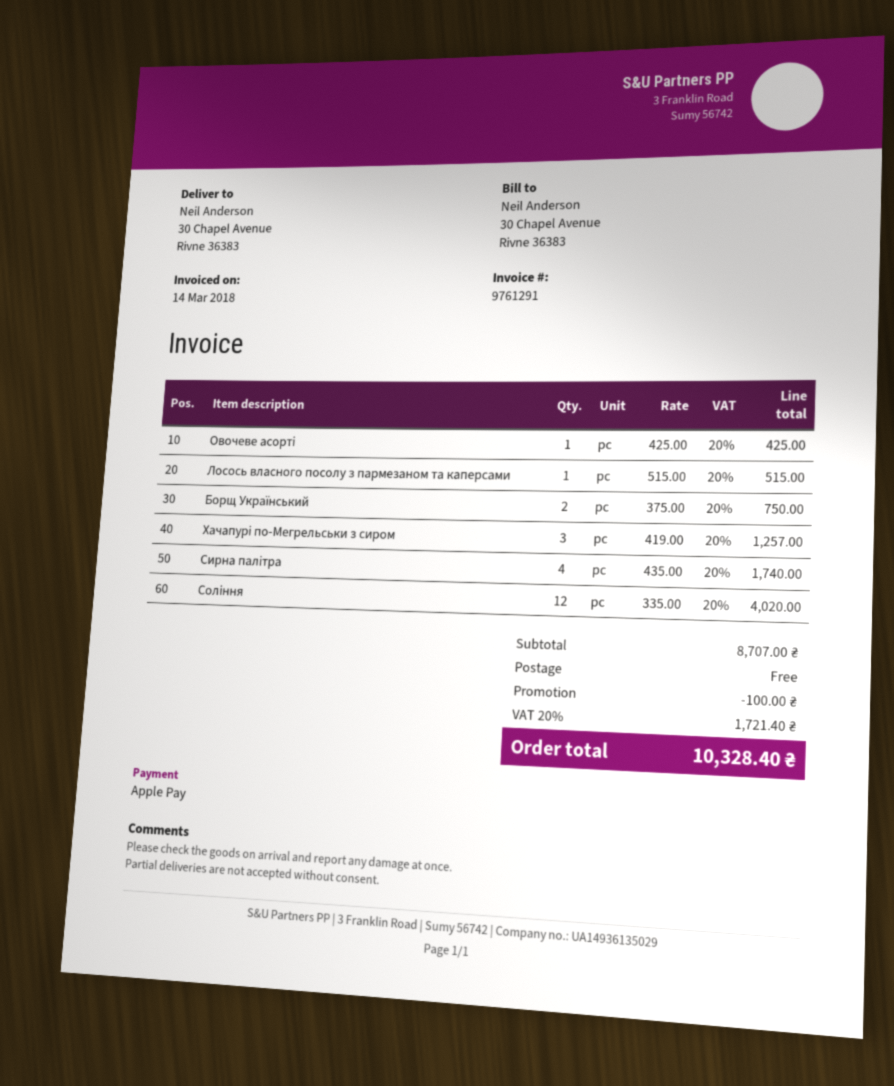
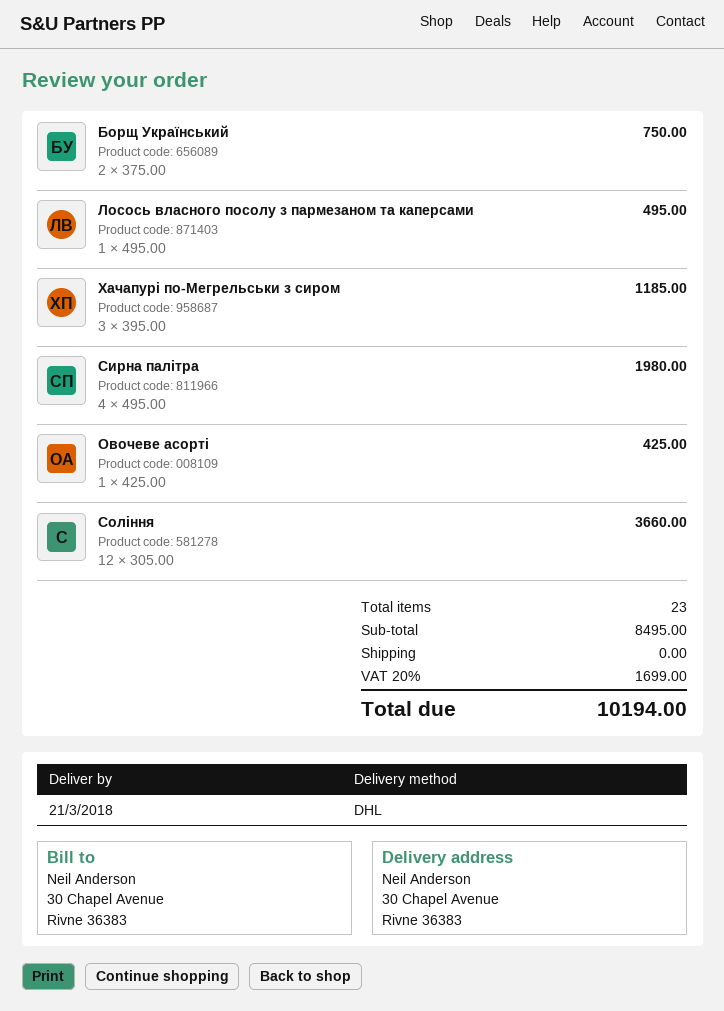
Лосось власного посолу з пармезаном та каперсами: 1 x 515.00 = 515.00 -> 1 x 495.00 = 495.00
Хачапурі по-Мегрельськи з сиром: 3 x 419.00 = 1257.00 -> 3 x 395.00 = 1185.00
Сирна палітра: 4 x 435.00 = 1740.00 -> 4 x 495.00 = 1980.00
Соління: 12 x 335.00 = 4020.00 -> 12 x 305.00 = 3660.00
subtotal: 8707.00 -> 8495.00
discount: 100.00 -> none
tax: 20% = 1721.40 -> 20% = 1699.00
total: 10328.40 -> 10194.00

